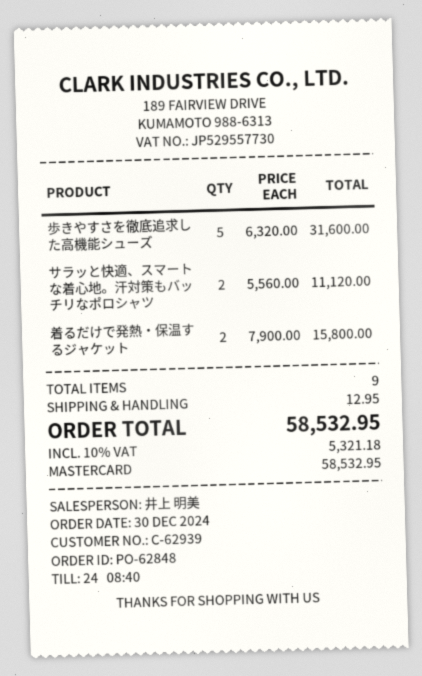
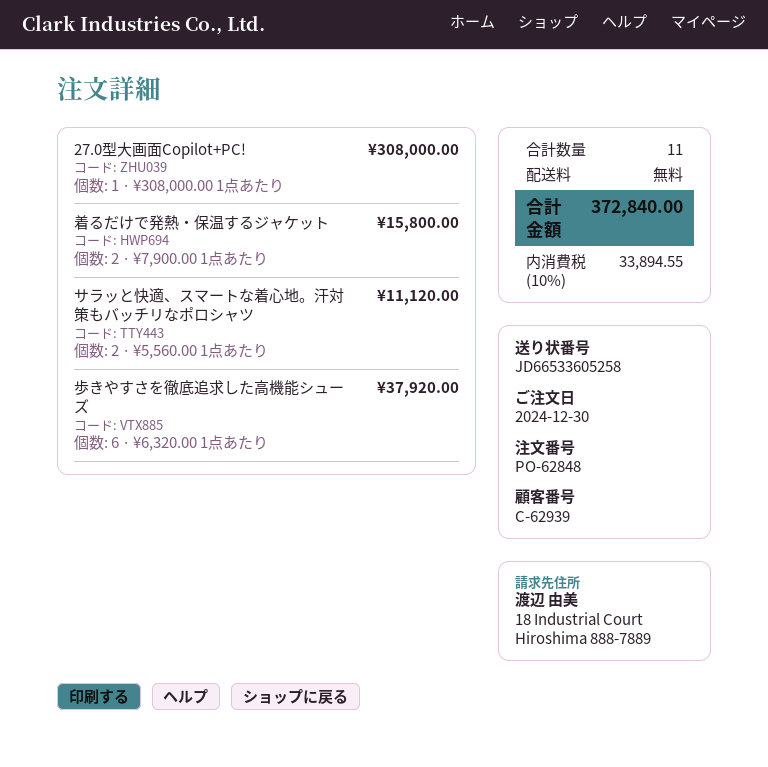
歩きやすさを徹底追求した高機能シューズ: 5 x 6320.00 = 31600.00 -> 6 x 6320.00 = 37920.00
27.0型大画面Copilot+PC!: none -> 1 x 308000.00 = 308000.00
total quantity: 9 -> 11
shipping: 12.95 -> 0.00
tax: 10% = 5321.18 -> 10% = 33894.55
total: 58532.95 -> 372840.00

